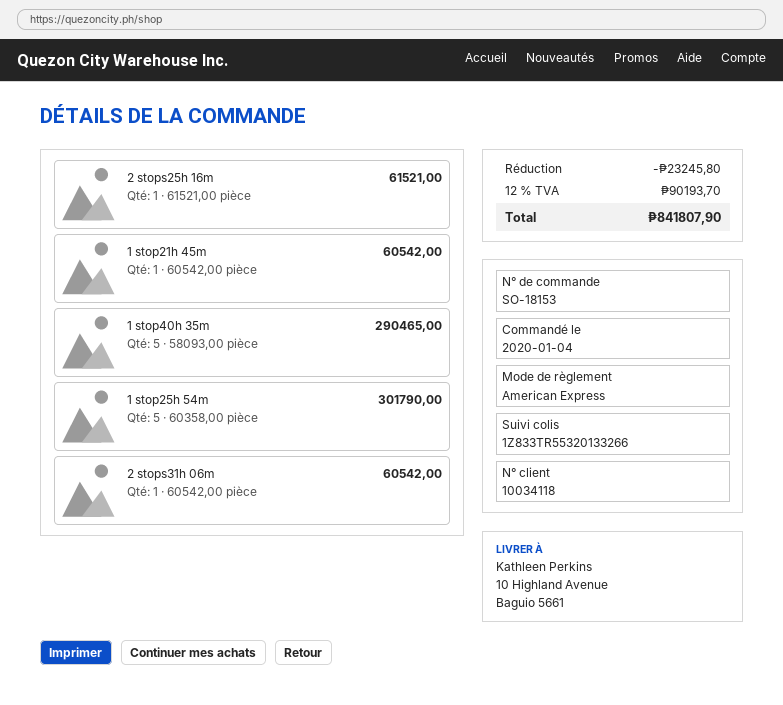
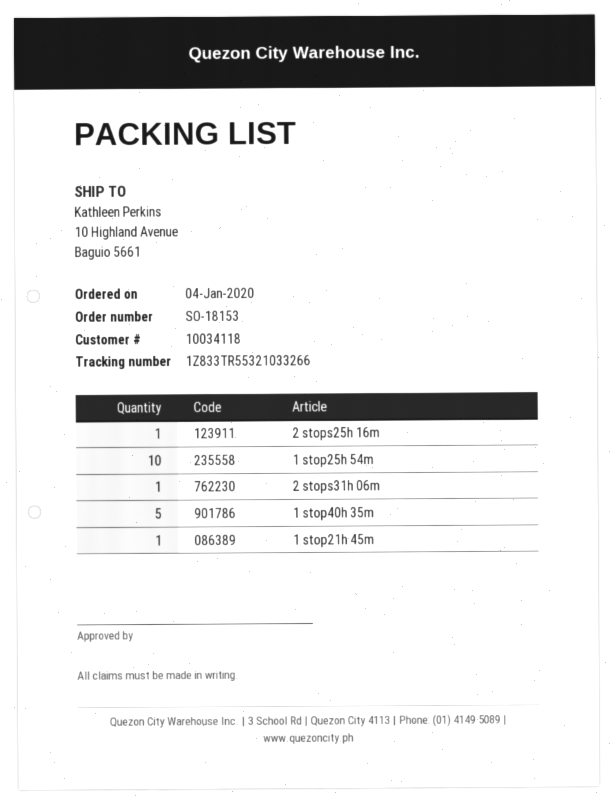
tracking number: 1Z833TR55320133266 -> 1Z833TR55321033266
1 stop25h 54m: 5 -> 10

